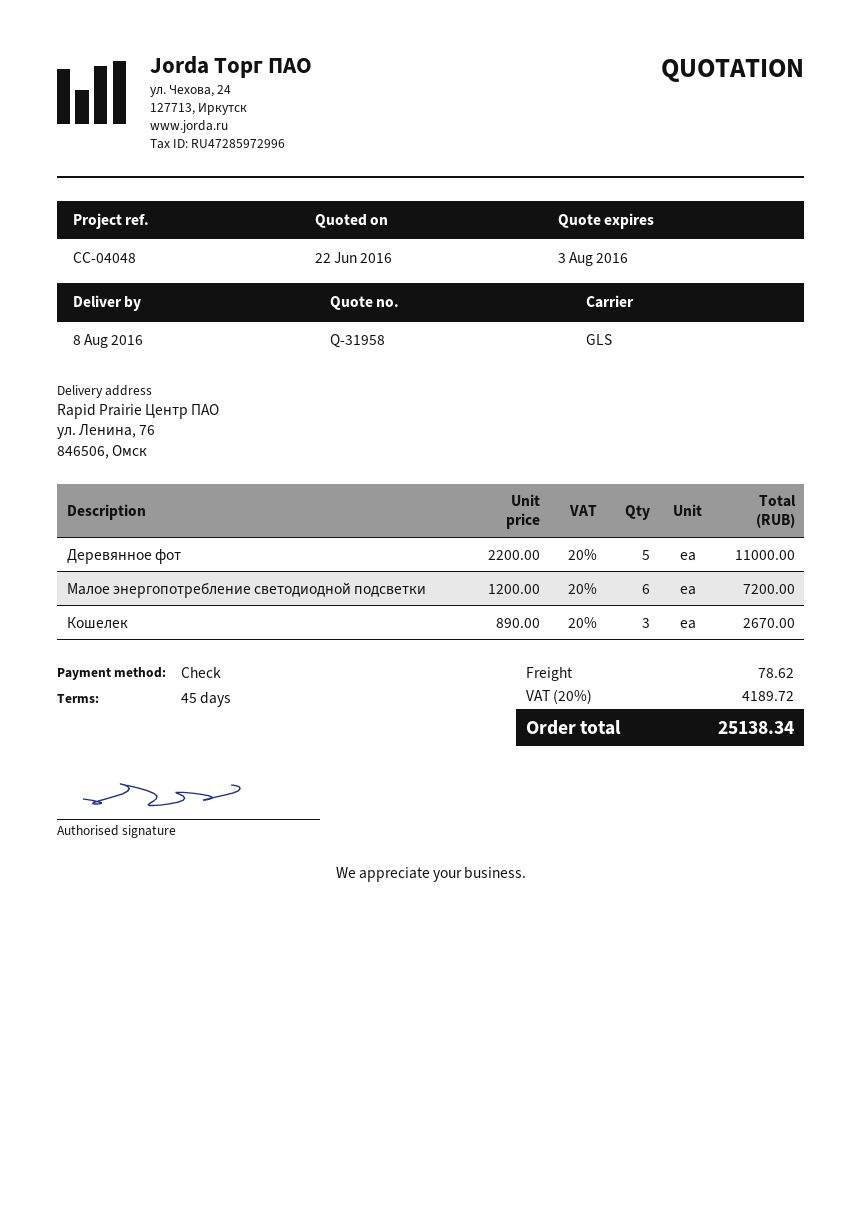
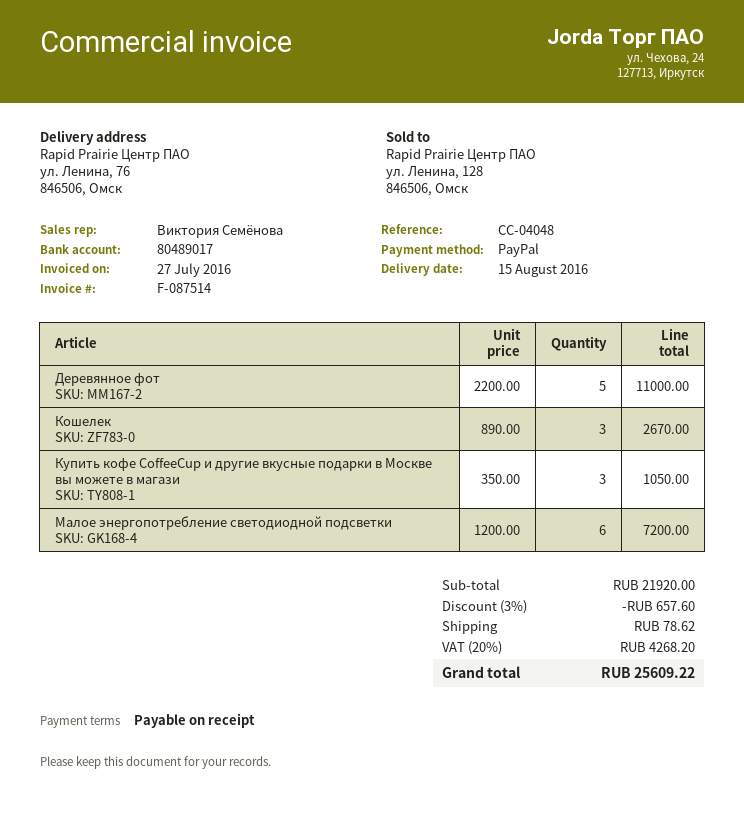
delivery date: 2016-08-08 -> 2016-08-15
payment terms: 45 days -> on receipt
payment method: cheque -> PayPal
Купить кофе CoffeeCup и другие вкусные подарки в Москве вы можете в магази: none -> 3 x 350.00 = 1050.00
discount: none -> 3% = 657.60
tax: 20% = 4189.72 -> 20% = 4268.20
total: 25138.34 -> 25609.22

